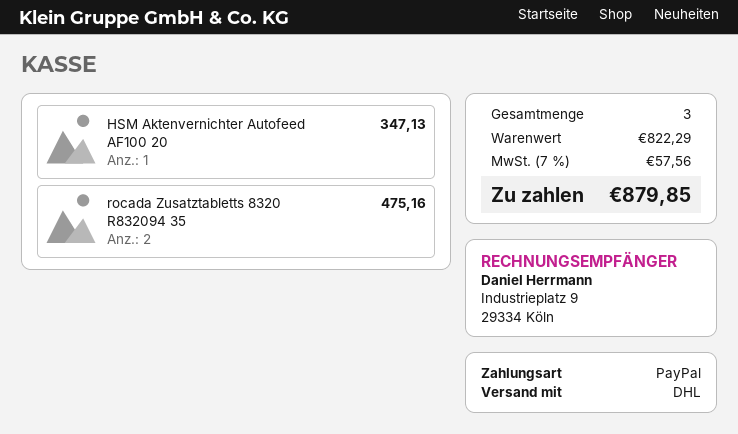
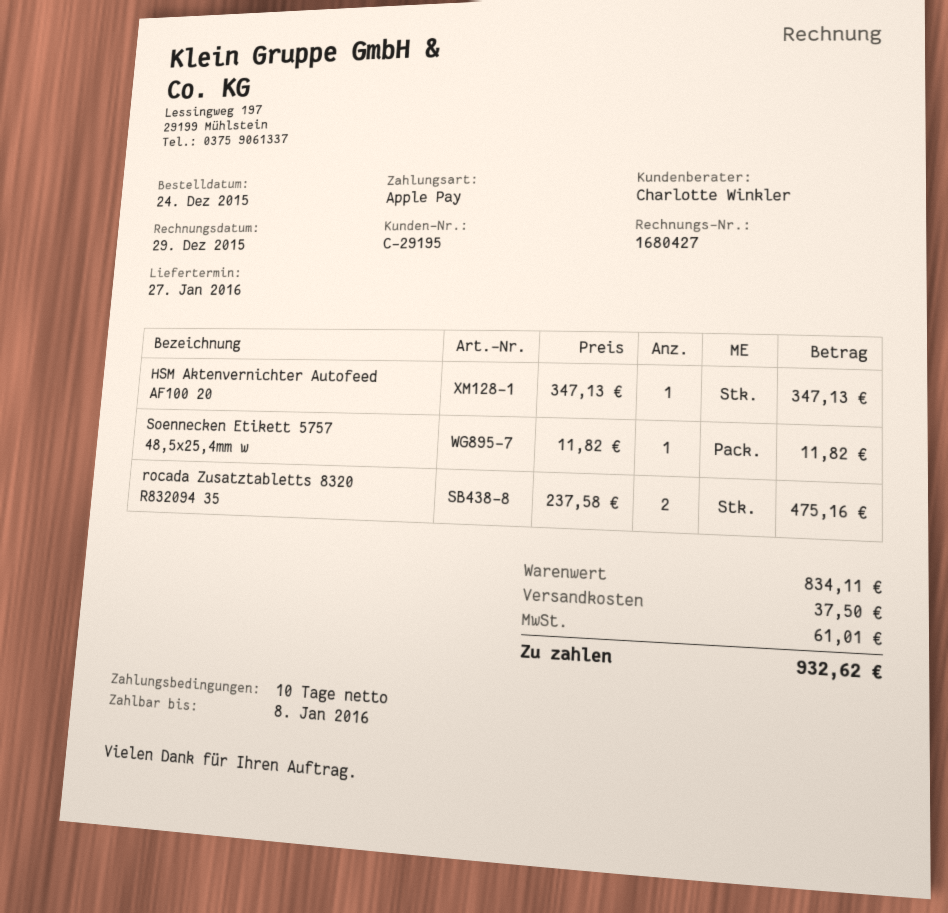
payment method: PayPal -> Apple Pay
Soennecken Etikett 5757 48,5x25,4mm w: none -> 1 for 11.82
subtotal: 822.29 -> 834.11
shipping: none -> 37.50
tax: 57.56 -> 61.01
total: 879.85 -> 932.62

